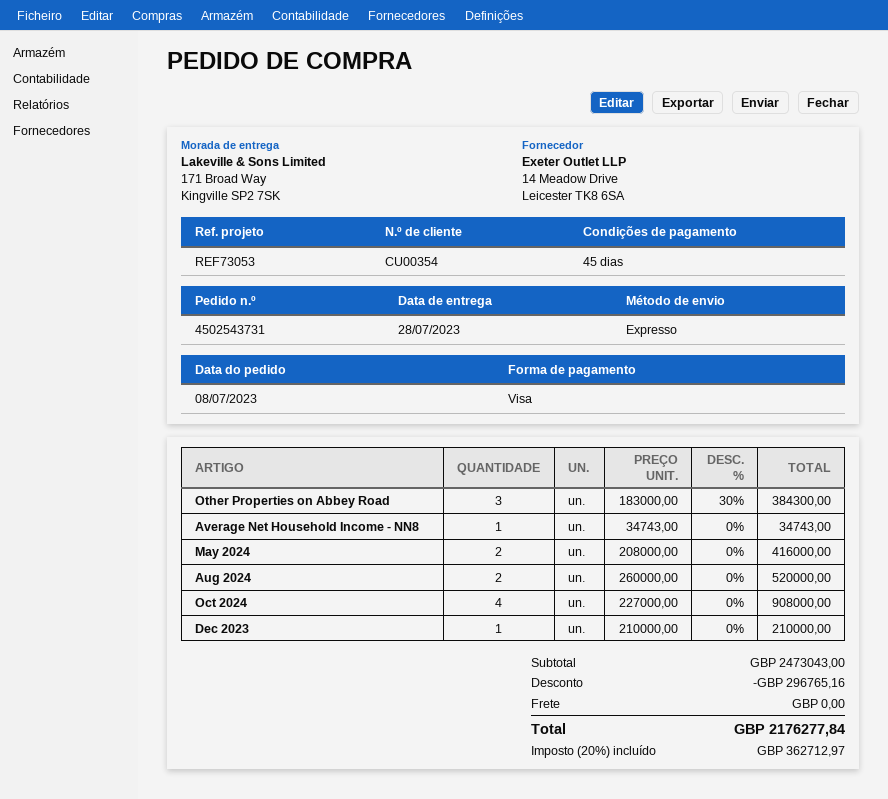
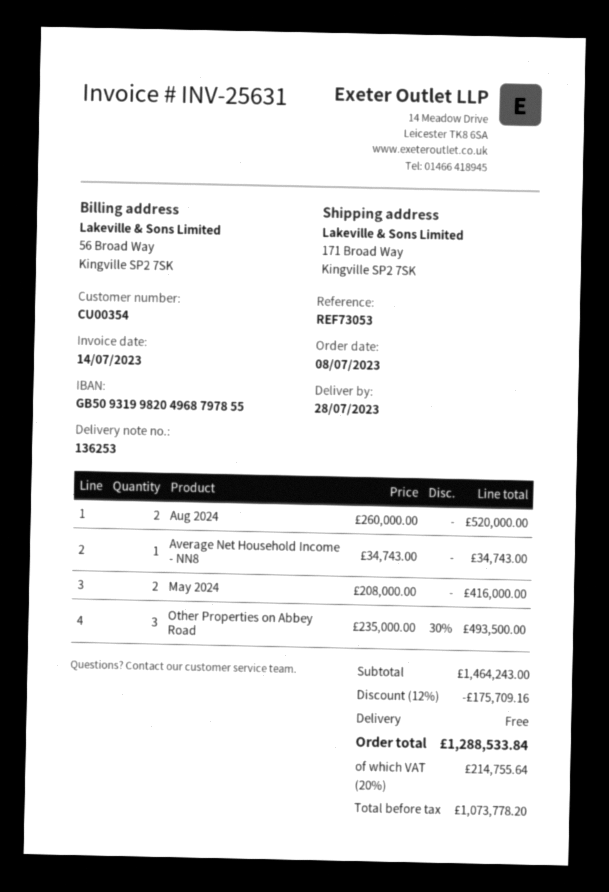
Other Properties on Abbey Road: 3 x 183000.00 - 30% = 384300.00 -> 3 x 235000.00 - 30% = 493500.00
Oct 2024: 4 x 227000.00 = 908000.00 -> none
Dec 2023: 1 x 210000.00 = 210000.00 -> none
subtotal: 2473043.00 -> 1464243.00
discount: 296765.16 -> 175709.16
tax: 20% = 362712.97 -> 20% = 214755.64
total: 2176277.84 -> 1288533.84

